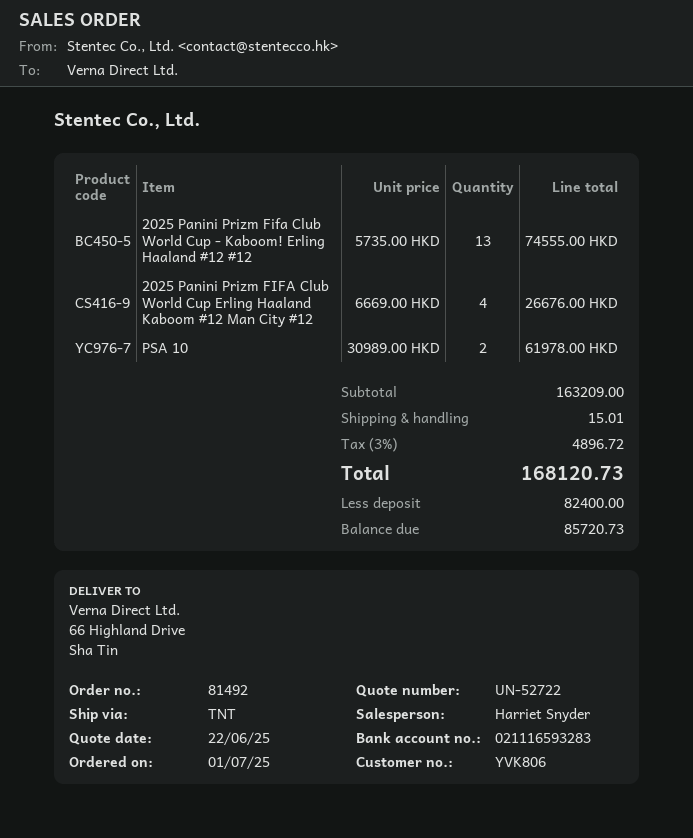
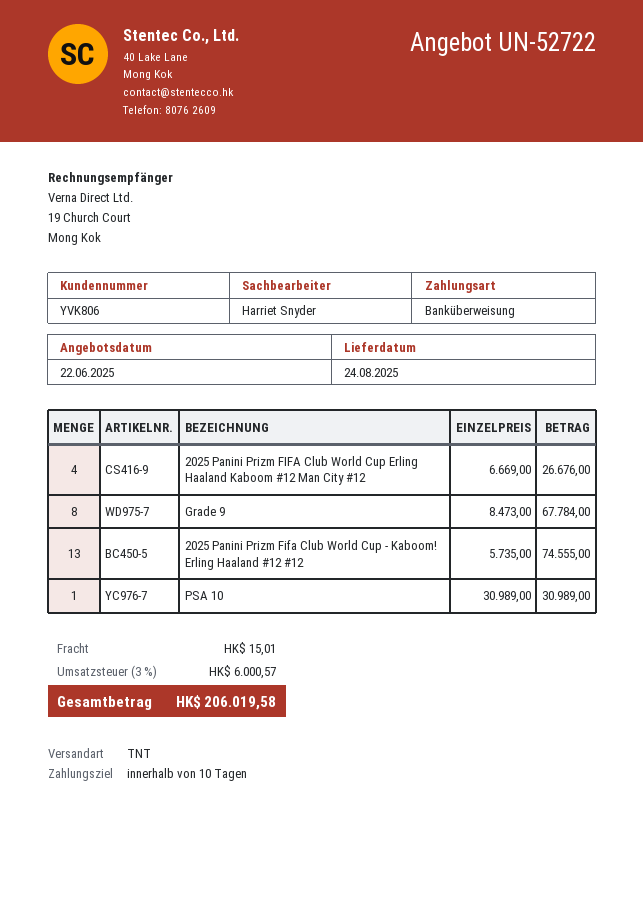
PSA 10: 2 x 30989.00 = 61978.00 -> 1 x 30989.00 = 30989.00
Grade 9: none -> 8 x 8473.00 = 67784.00
tax: 3% = 4896.72 -> 3% = 6000.57
total: 168120.73 -> 206019.58

